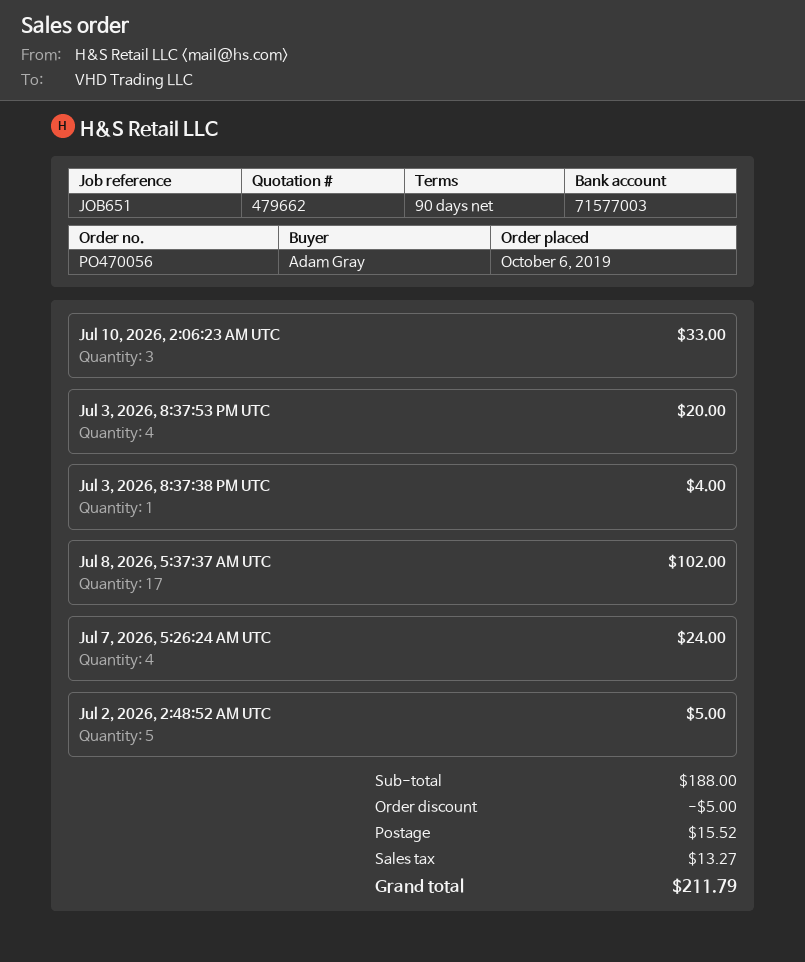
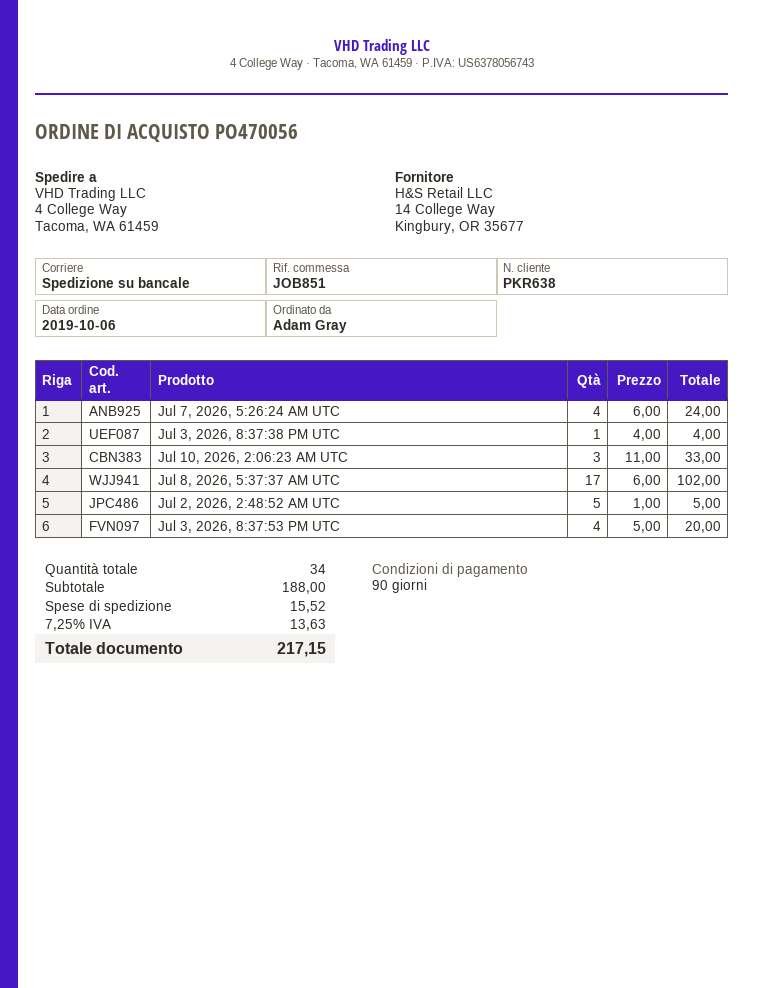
reference: JOB651 -> JOB851
discount: 5.00 -> none
tax: 13.27 -> 13.63
total: 211.79 -> 217.15

